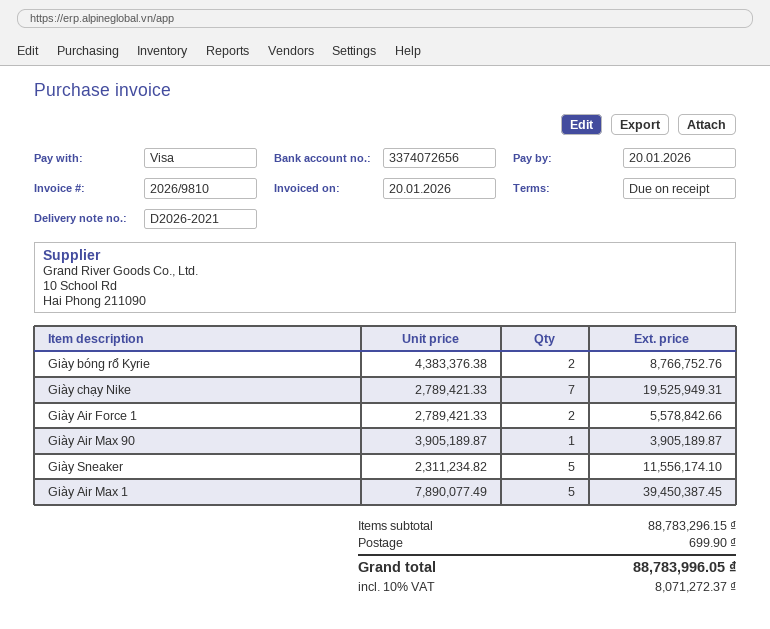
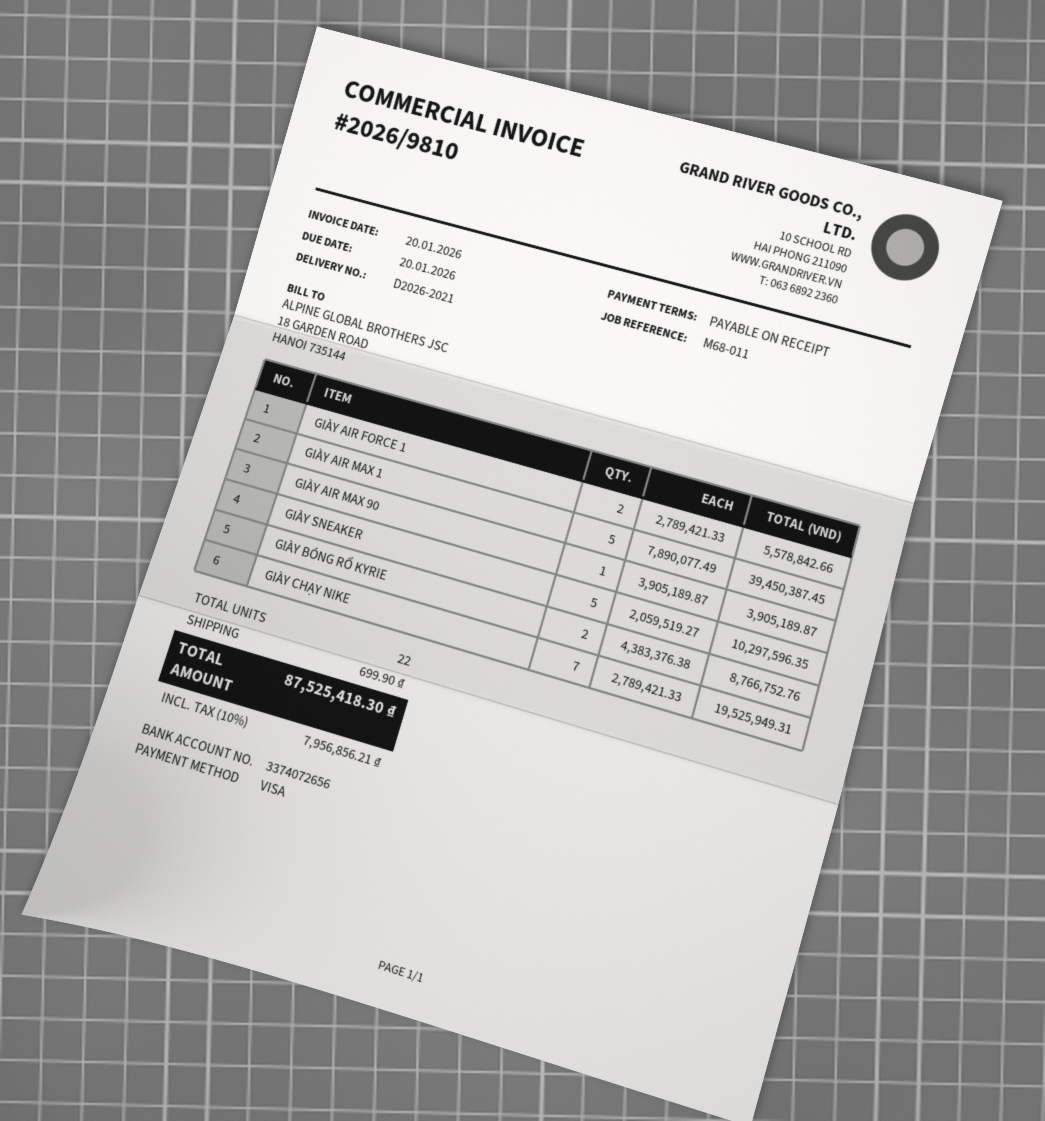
Giày Sneaker: 5 x 2311234.82 = 11556174.10 -> 5 x 2059519.27 = 10297596.35
tax: 10% = 8071272.37 -> 10% = 7956856.21
total: 88783996.05 -> 87525418.30

